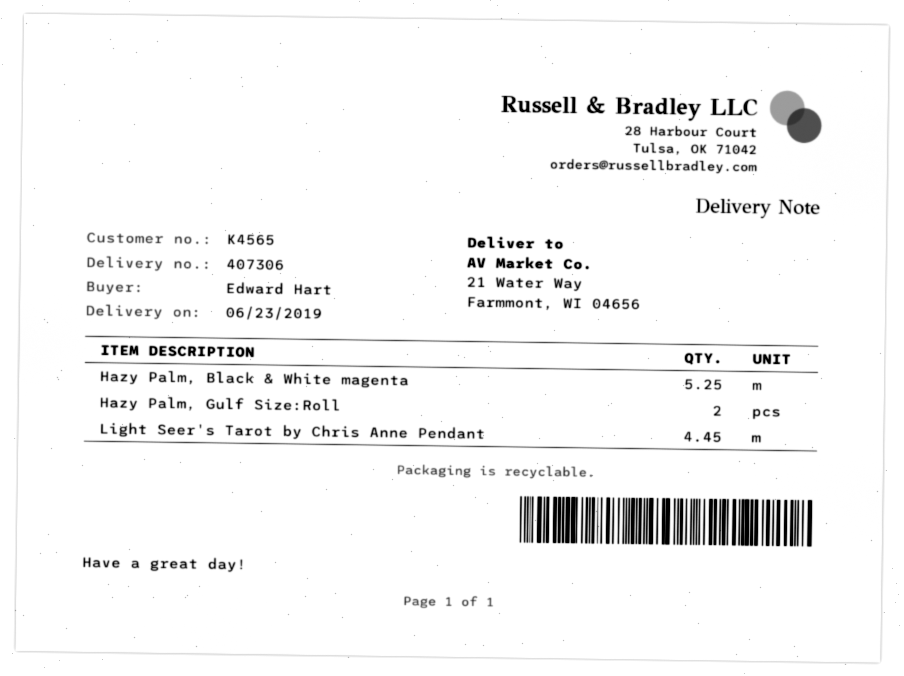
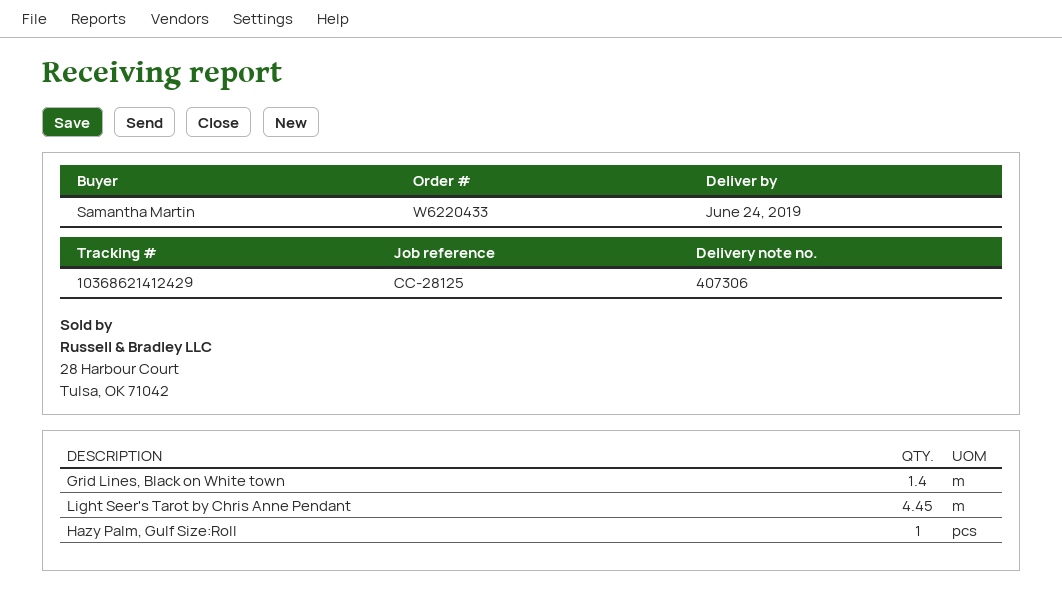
delivery date: 2019-06-23 -> 2019-06-24
ordered by: Edward Hart -> Samantha Martin
Hazy Palm, Black & White magenta: 5.25 -> none
Hazy Palm, Gulf Size:Roll: 2 -> 1
Grid Lines, Black on White town: none -> 1.4

